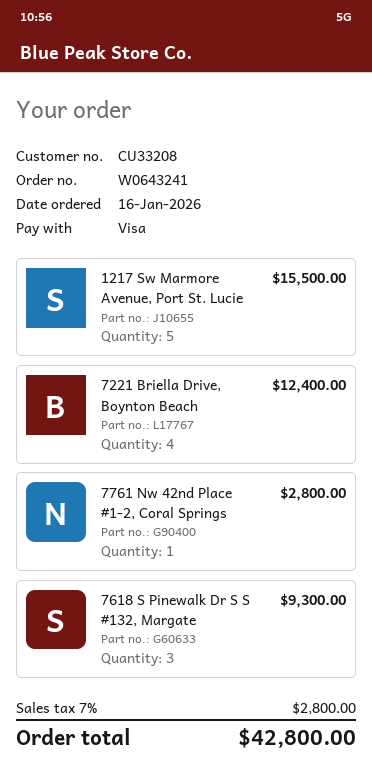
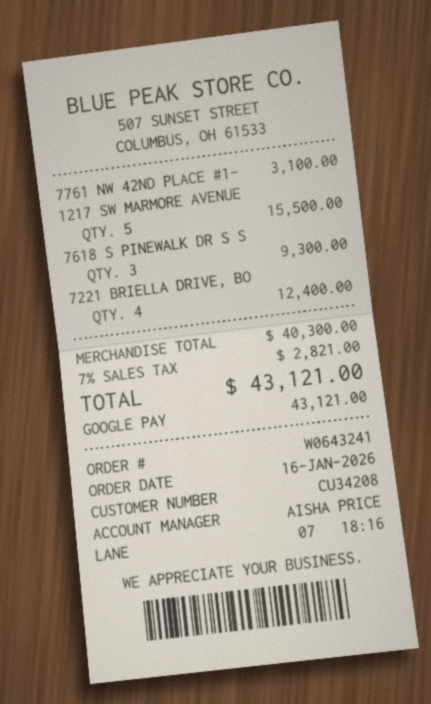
customer number: CU33208 -> CU34208
payment method: Visa -> Google Pay
7761 Nw 42nd Place #1-2, Coral Springs: 1 for 2800.00 -> 1 for 3100.00
tax: 7% = 2800.00 -> 7% = 2821.00
total: 42800.00 -> 43121.00

